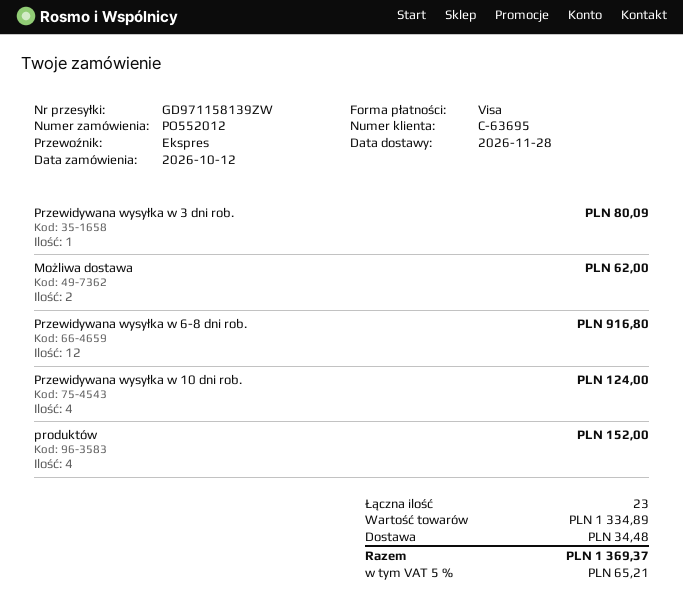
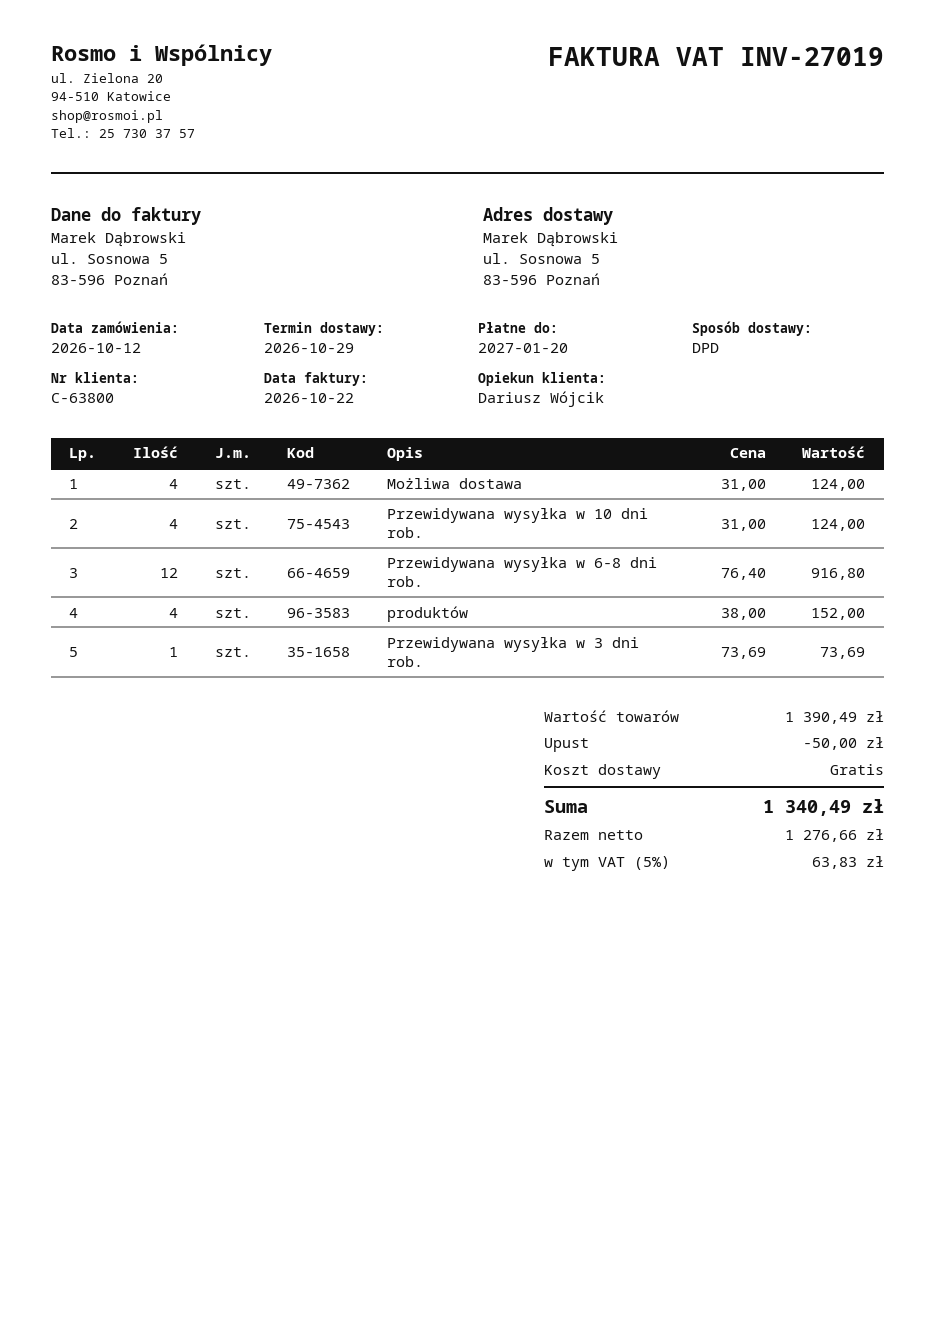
delivery date: 2026-11-28 -> 2026-10-29
customer number: C-63695 -> C-63800
shipping method: express -> DPD
Przewidywana wysyłka w 3 dni rob.: 1 for 80.09 -> 1 for 73.69
Możliwa dostawa: 2 for 62.00 -> 4 for 124.00
subtotal: 1334.89 -> 1390.49
discount: none -> 50.00
shipping: 34.48 -> 0.00
tax: 5% = 65.21 -> 5% = 63.83
total: 1369.37 -> 1340.49

